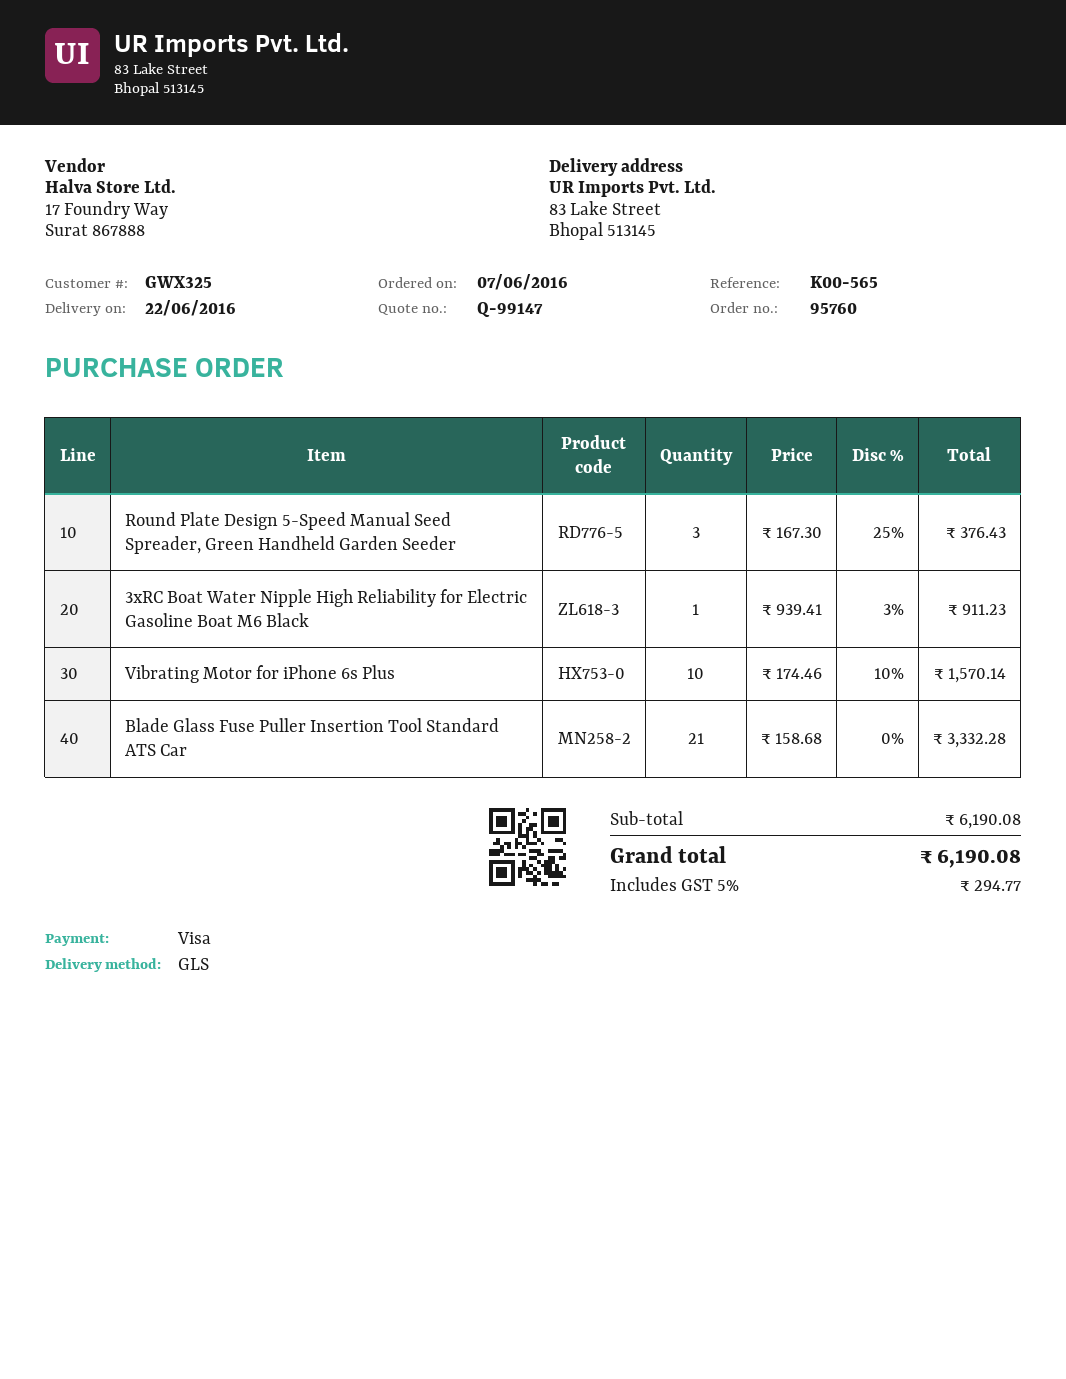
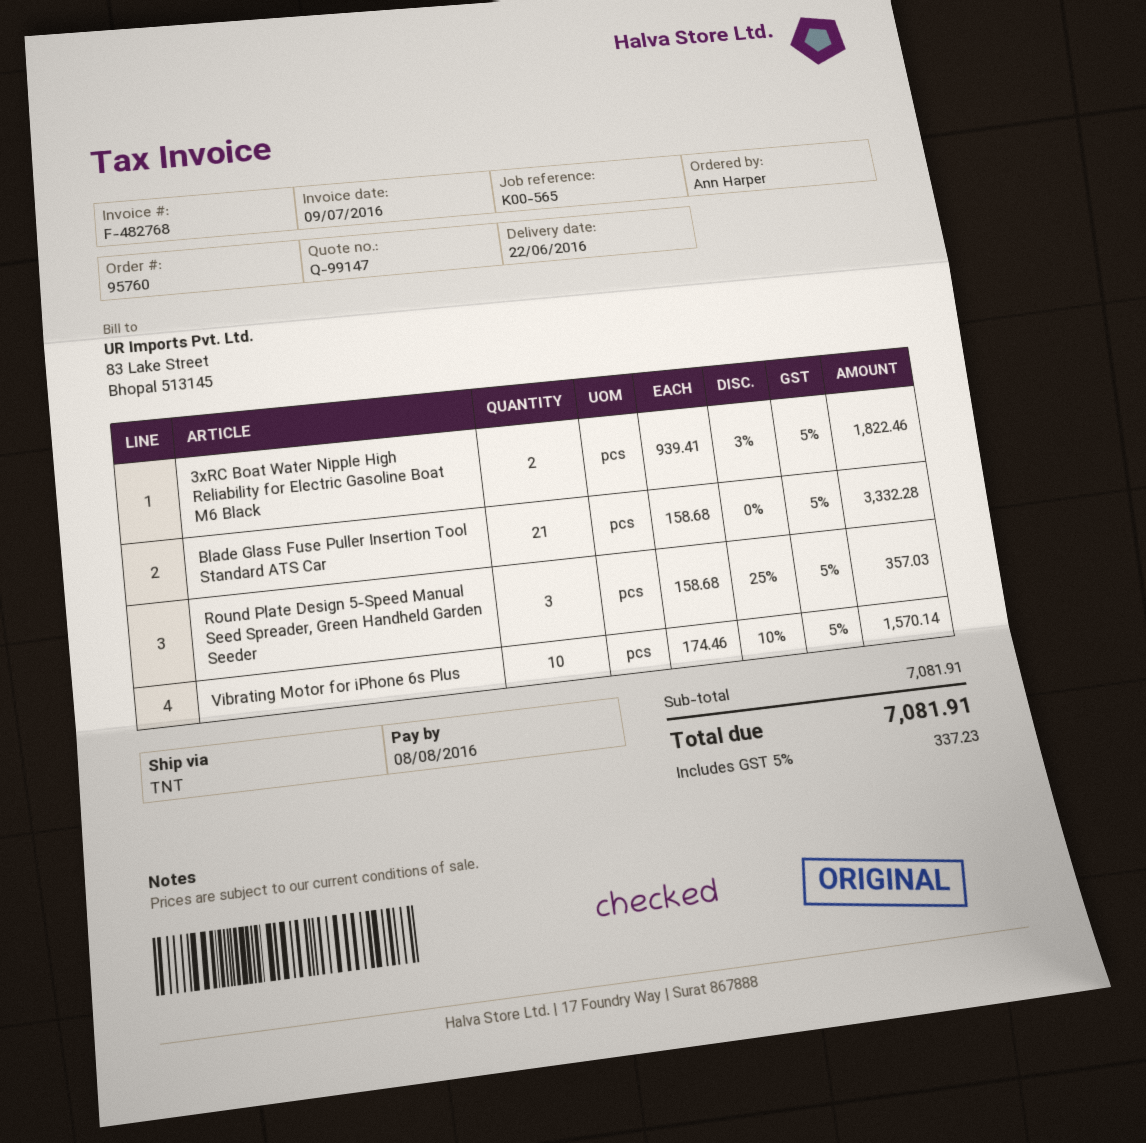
shipping method: GLS -> TNT
Round Plate Design 5-Speed Manual Seed Spreader, Green Handheld Garden Seeder: 3 x 167.30 - 25% = 376.43 -> 3 x 158.68 - 25% = 357.03
3xRC Boat Water Nipple High Reliability for Electric Gasoline Boat M6 Black: 1 x 939.41 - 3% = 911.23 -> 2 x 939.41 - 3% = 1822.46
subtotal: 6190.08 -> 7081.91
tax: 5% = 294.77 -> 5% = 337.23
total: 6190.08 -> 7081.91

